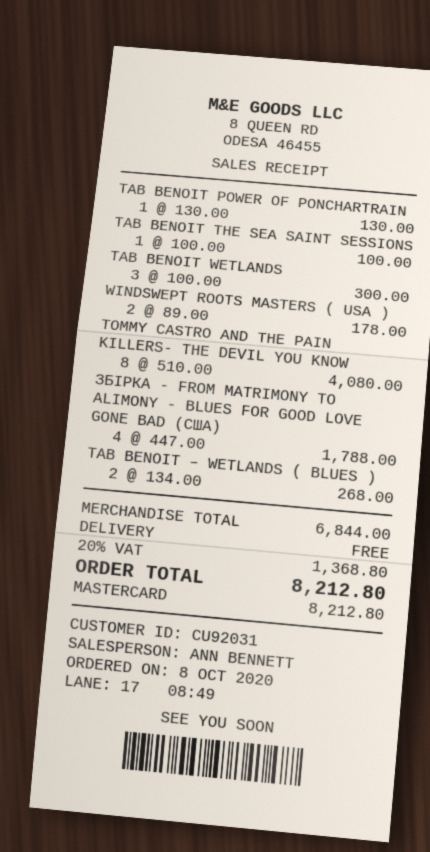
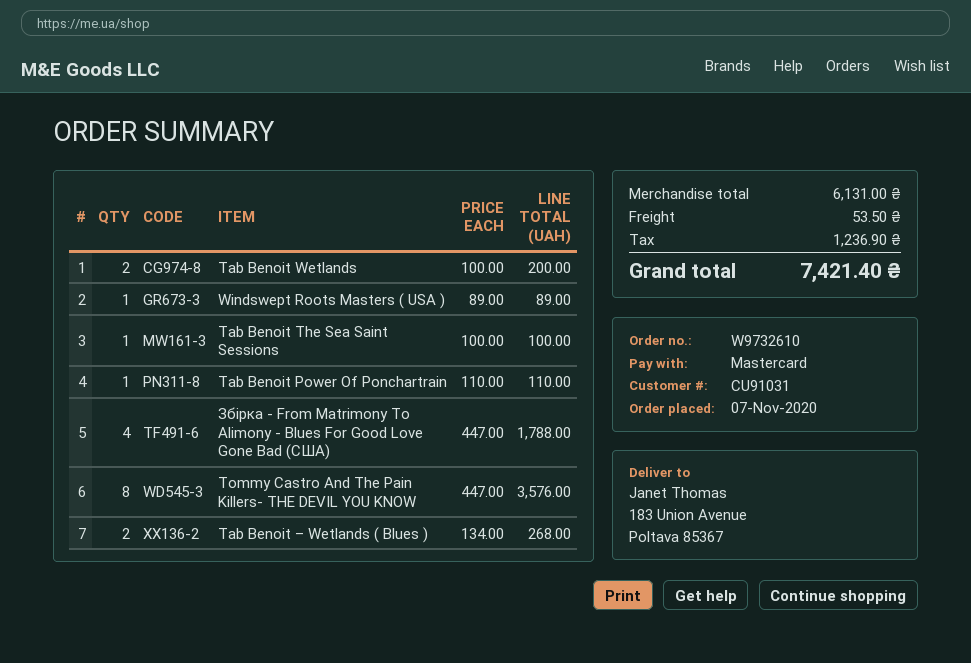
order date: 2020-10-08 -> 2020-11-07
customer number: CU92031 -> CU91031
TAB BENOIT POWER OF PONCHARTRAIN: 1 x 130.00 = 130.00 -> 1 x 110.00 = 110.00
TAB BENOIT WETLANDS: 3 x 100.00 = 300.00 -> 2 x 100.00 = 200.00
WINDSWEPT ROOTS MASTERS ( USA ): 2 x 89.00 = 178.00 -> 1 x 89.00 = 89.00
TOMMY CASTRO AND THE PAIN KILLERS- THE DEVIL YOU KNOW: 8 x 510.00 = 4080.00 -> 8 x 447.00 = 3576.00
subtotal: 6844.00 -> 6131.00
shipping: 0.00 -> 53.50
tax: 1368.80 -> 1236.90
total: 8212.80 -> 7421.40

